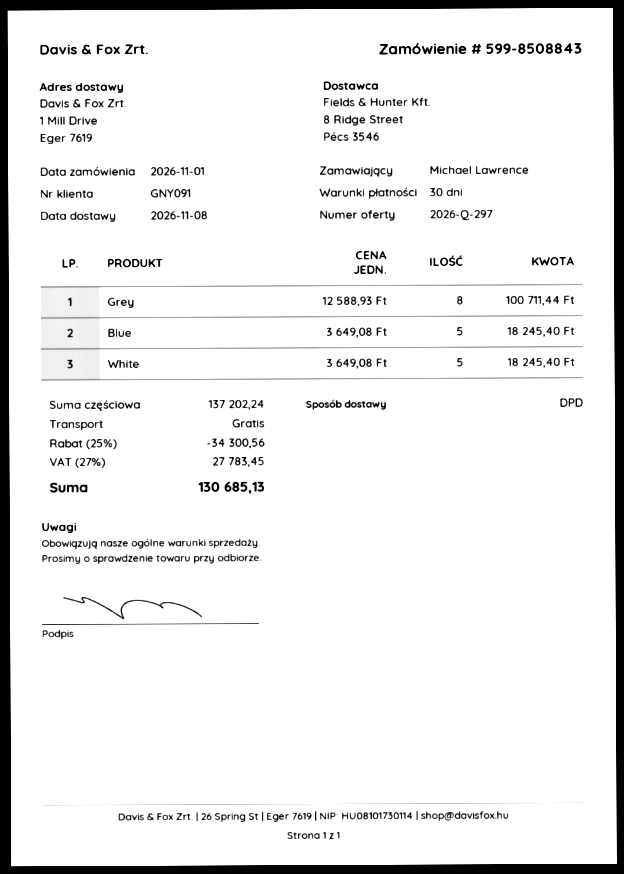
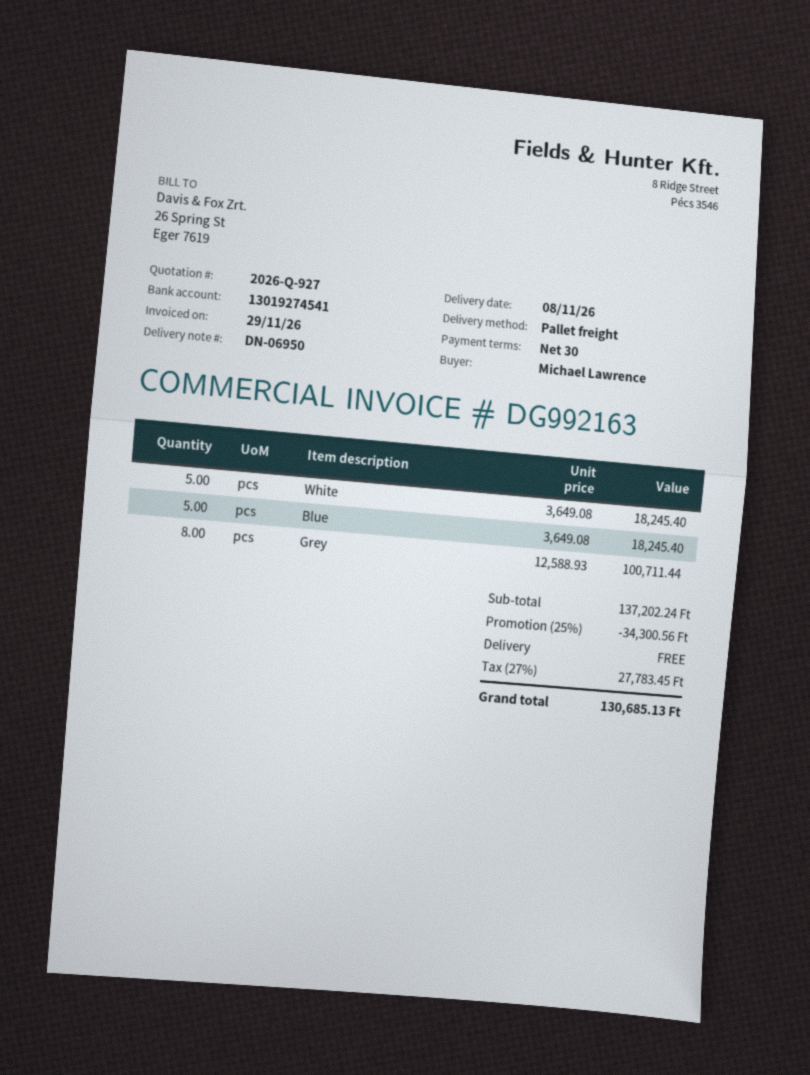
quote number: 2026-Q-297 -> 2026-Q-927
shipping method: DPD -> pallet freight

